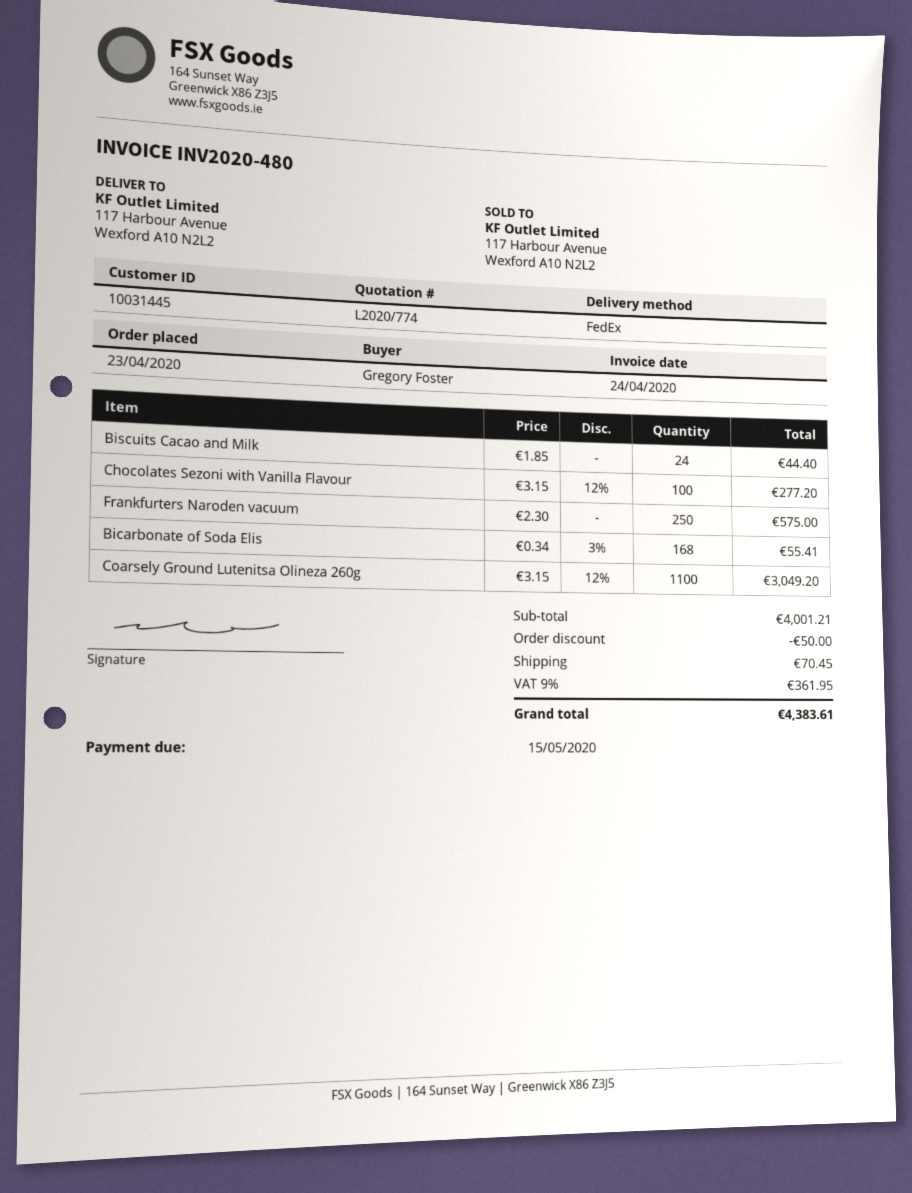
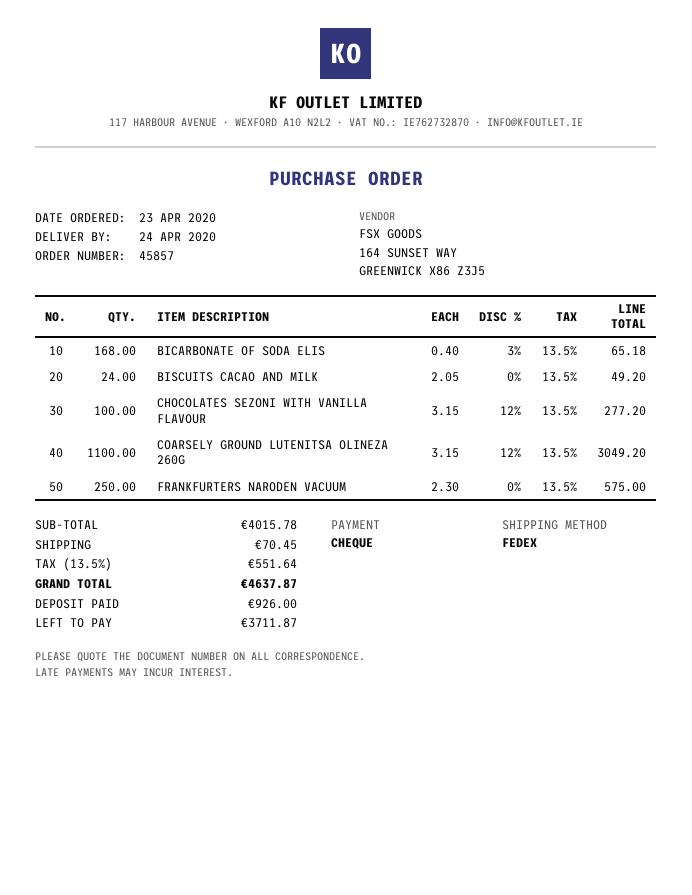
Biscuits Cacao and Milk: 24 x 1.85 = 44.40 -> 24 x 2.05 = 49.20
Bicarbonate of Soda Elis: 168 x 0.34 - 3% = 55.41 -> 168 x 0.40 - 3% = 65.18
subtotal: 4001.21 -> 4015.78
discount: 50.00 -> none
tax: 9% = 361.95 -> 13.5% = 551.64
total: 4383.61 -> 4637.87

